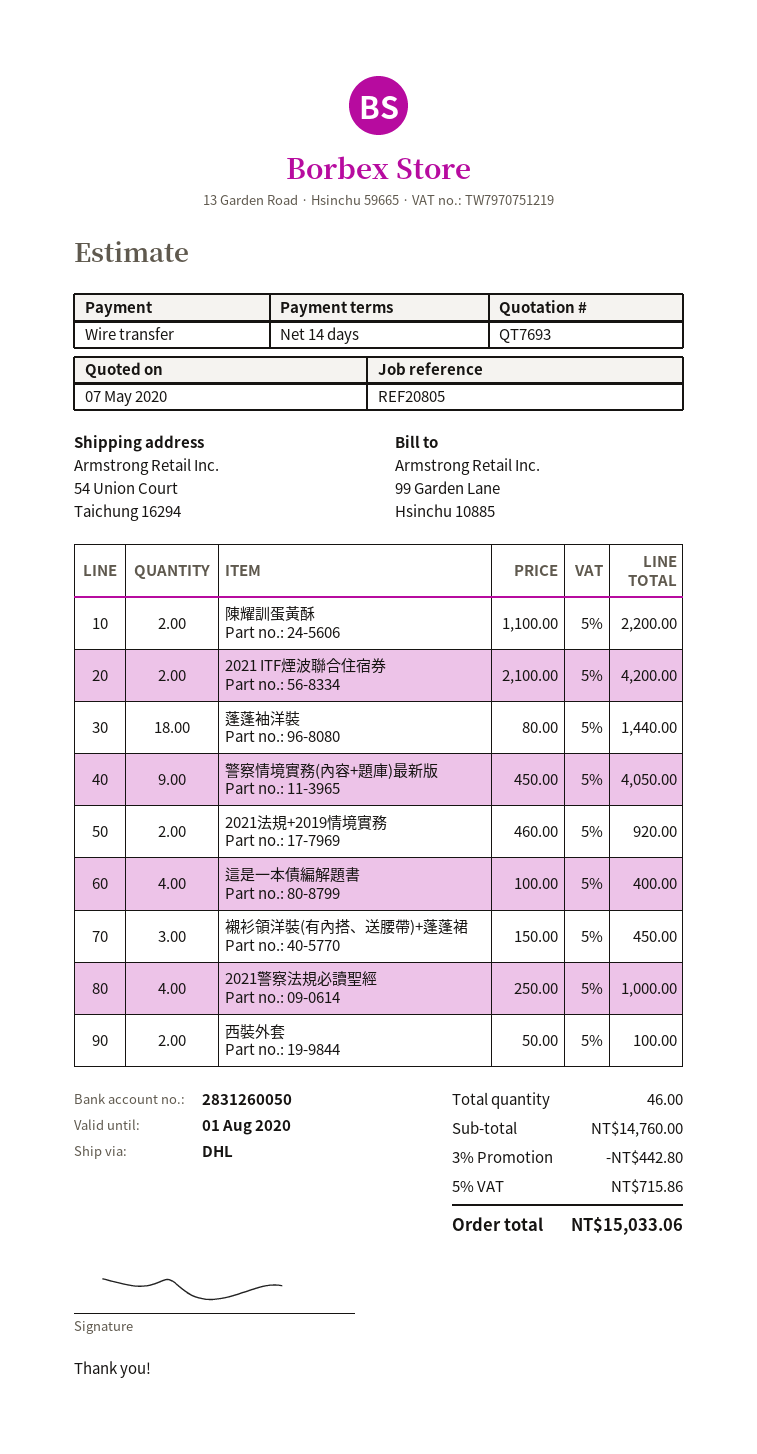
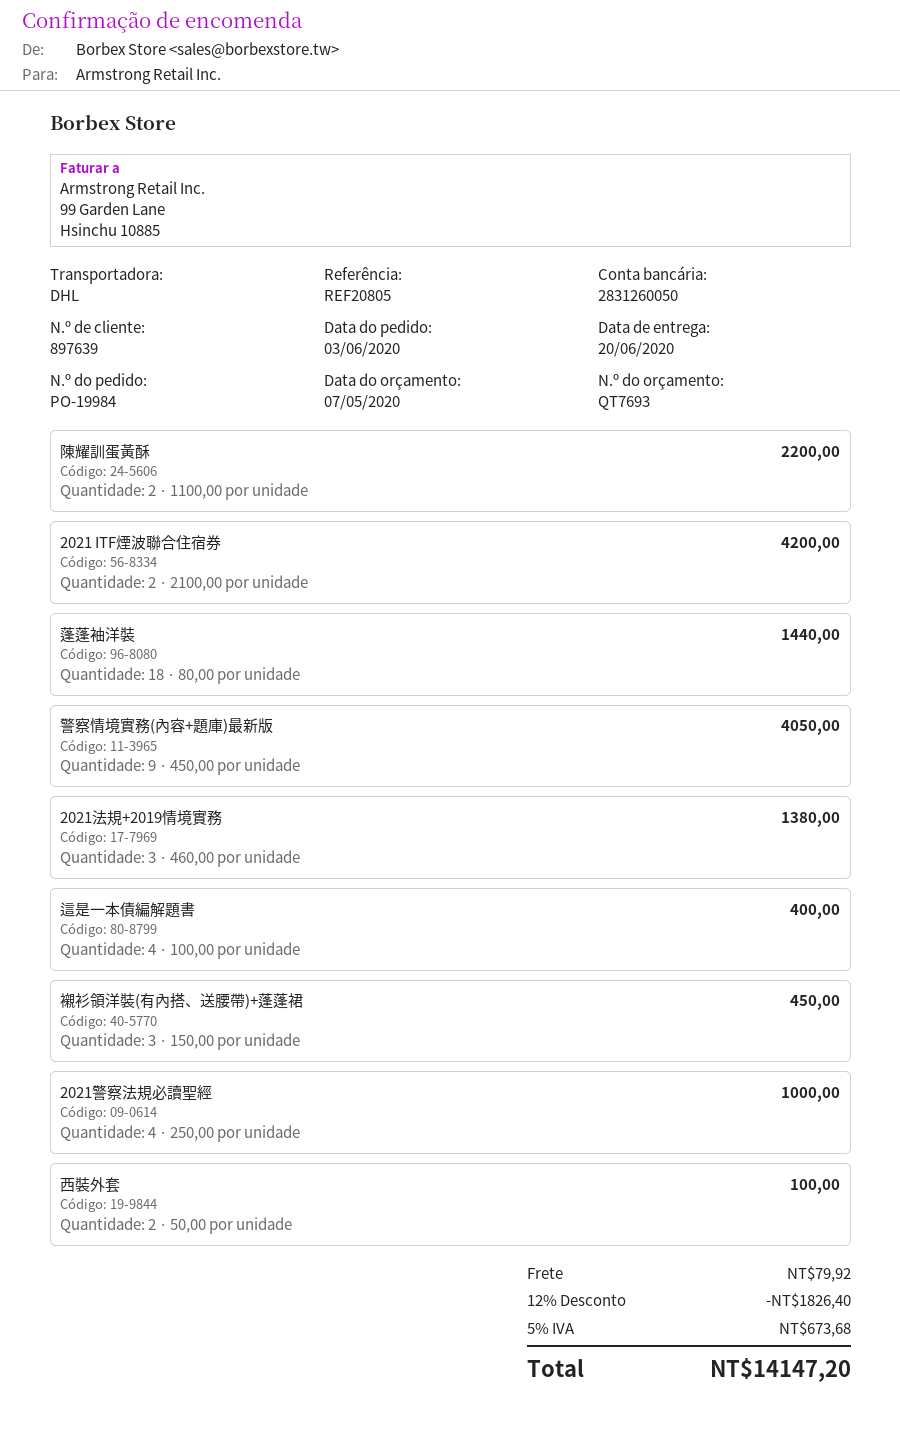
2021法規+2019情境實務: 2 x 460.00 = 920.00 -> 3 x 460.00 = 1380.00
discount: 3% = 442.80 -> 12% = 1826.40
shipping: none -> 79.92
tax: 5% = 715.86 -> 5% = 673.68
total: 15033.06 -> 14147.20

